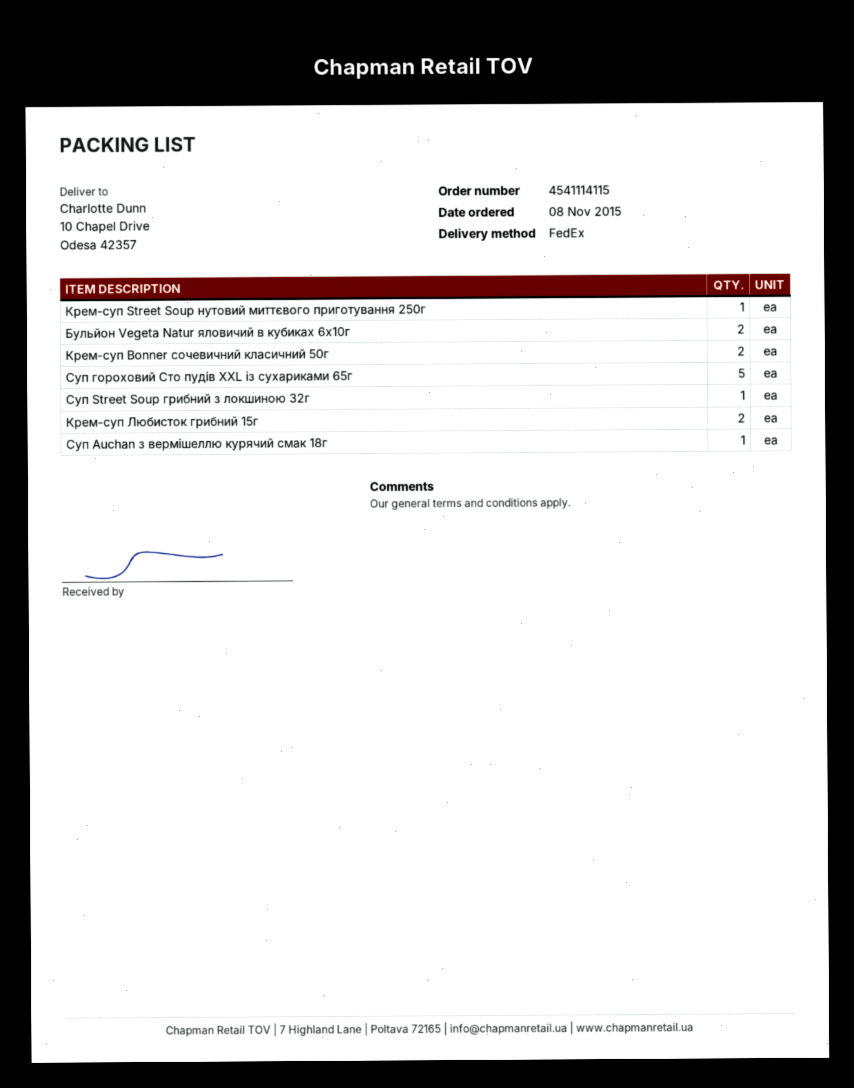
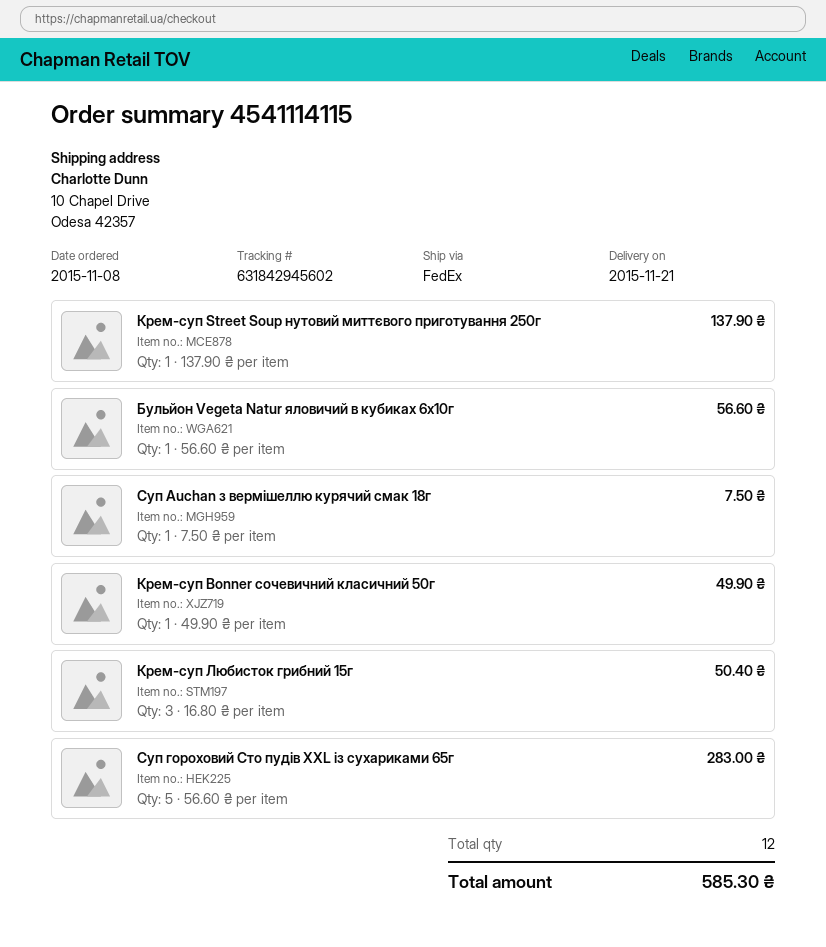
Бульйон Vegeta Natur яловичий в кубиках 6х10г: 2 -> 1
Крем-суп Bonner сочевичний класичний 50г: 2 -> 1
Суп Street Soup грибний з локшиною 32г: 1 -> none
Крем-суп Любисток грибний 15г: 2 -> 3

